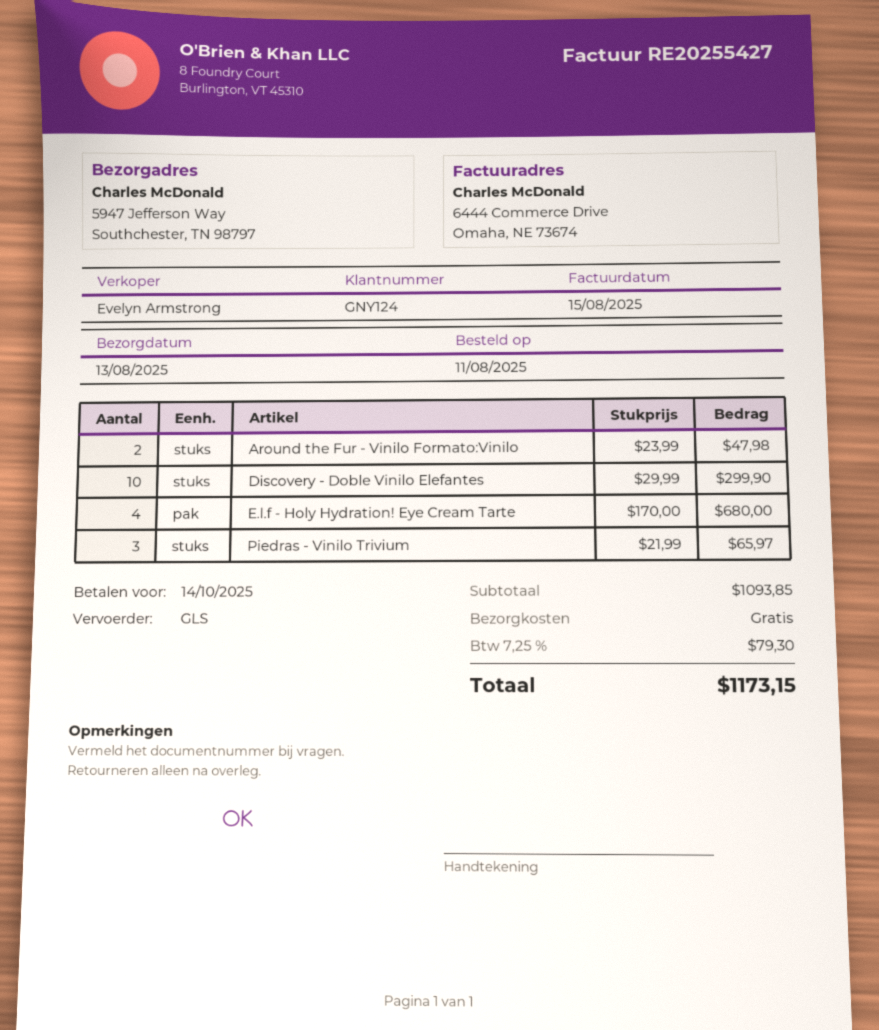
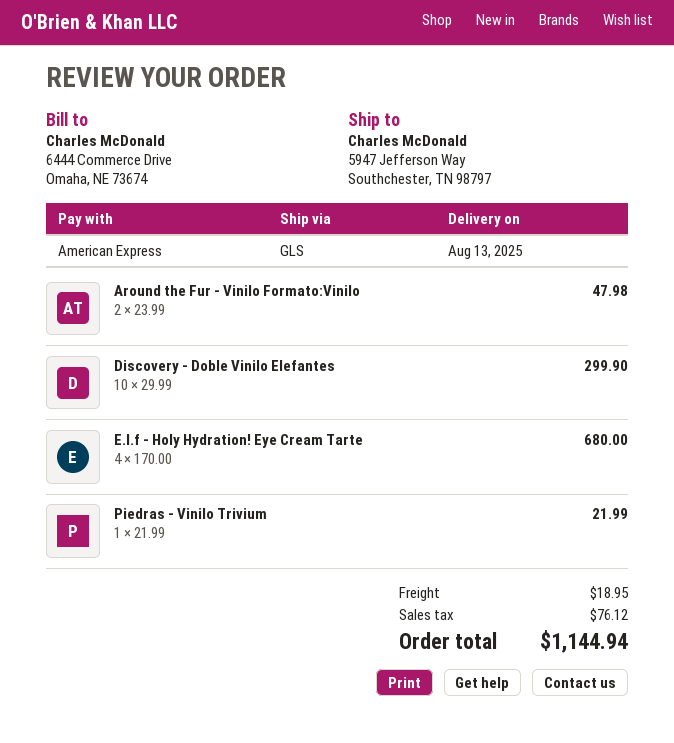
Piedras - Vinilo Trivium: 3 x 21.99 = 65.97 -> 1 x 21.99 = 21.99
shipping: 0.00 -> 18.95
tax: 79.30 -> 76.12
total: 1173.15 -> 1144.94

